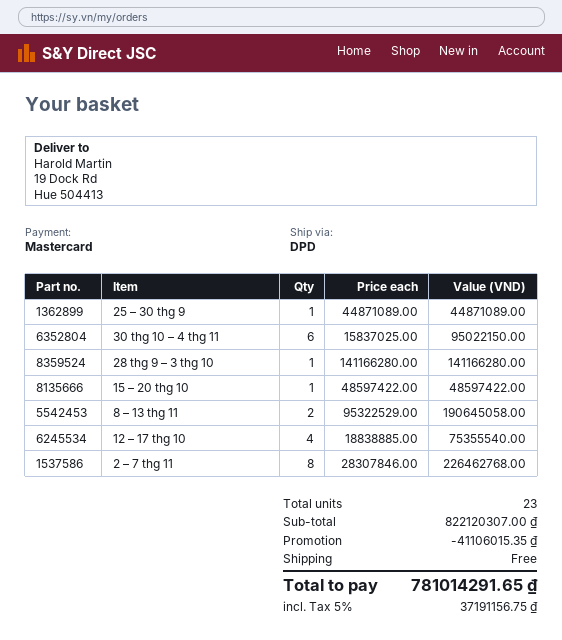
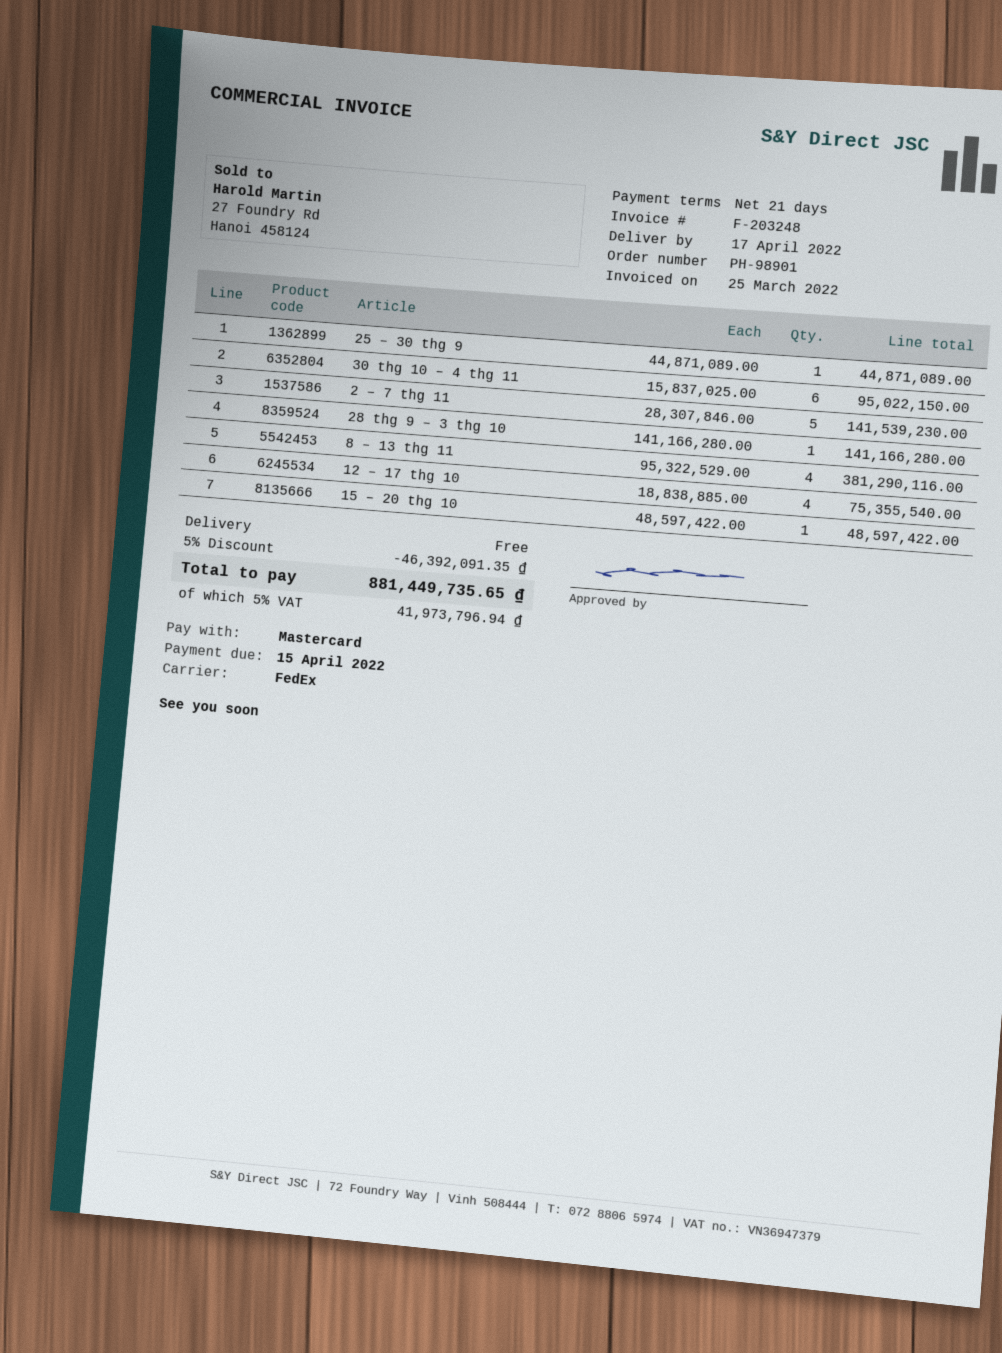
shipping method: DPD -> FedEx
8 – 13 thg 11: 2 x 95322529.00 = 190645058.00 -> 4 x 95322529.00 = 381290116.00
2 – 7 thg 11: 8 x 28307846.00 = 226462768.00 -> 5 x 28307846.00 = 141539230.00
discount: 41106015.35 -> 46392091.35
tax: 5% = 37191156.75 -> 5% = 41973796.94
total: 781014291.65 -> 881449735.65

